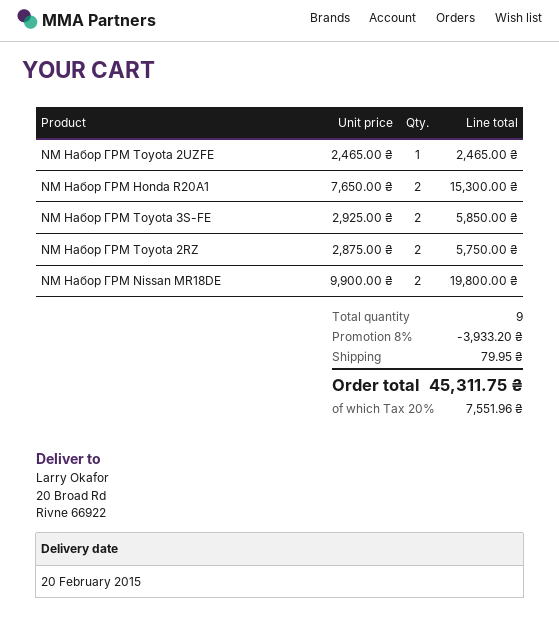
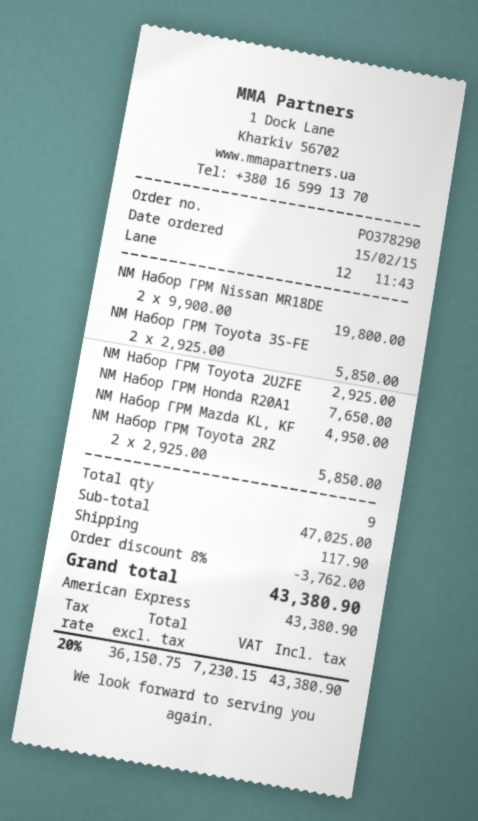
NM Набор ГРМ Toyota 2UZFE: 1 x 2465.00 = 2465.00 -> 1 x 2925.00 = 2925.00
NM Набор ГРМ Honda R20A1: 2 x 7650.00 = 15300.00 -> 1 x 7650.00 = 7650.00
NM Набор ГРМ Toyota 2RZ: 2 x 2875.00 = 5750.00 -> 2 x 2925.00 = 5850.00
NM Набор ГРМ Mazda KL, KF: none -> 1 x 4950.00 = 4950.00
discount: 8% = 3933.20 -> 8% = 3762.00
shipping: 79.95 -> 117.90
tax: 20% = 7551.96 -> 20% = 7230.15
total: 45311.75 -> 43380.90

